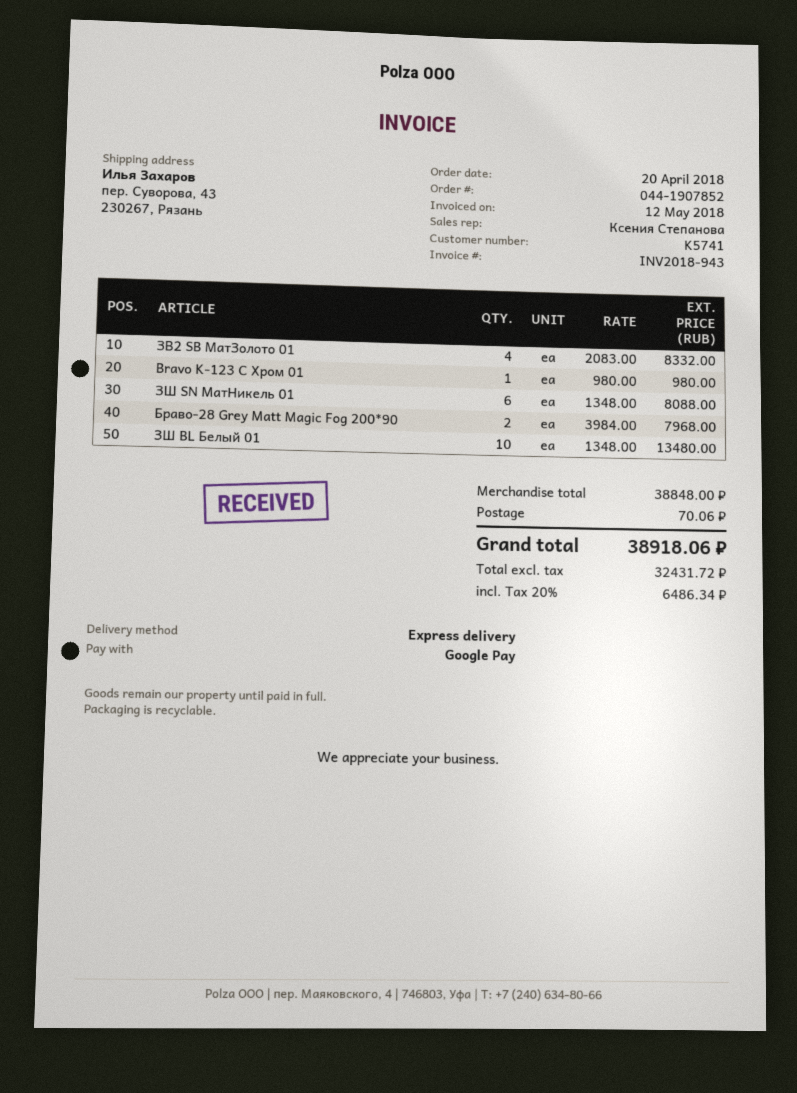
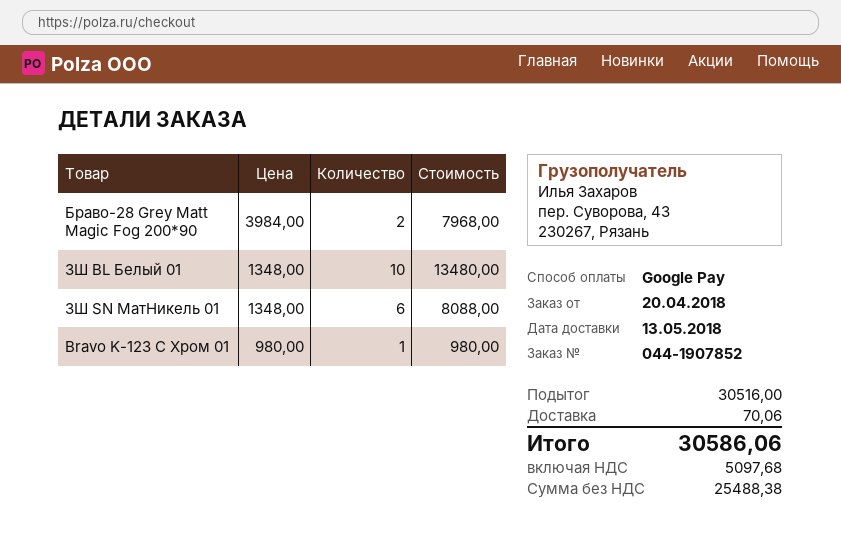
ЗВ2 SB МатЗолото 01: 4 x 2083.00 = 8332.00 -> none
subtotal: 38848.00 -> 30516.00
net: 32431.72 -> 25488.38
tax: 6486.34 -> 5097.68
total: 38918.06 -> 30586.06

